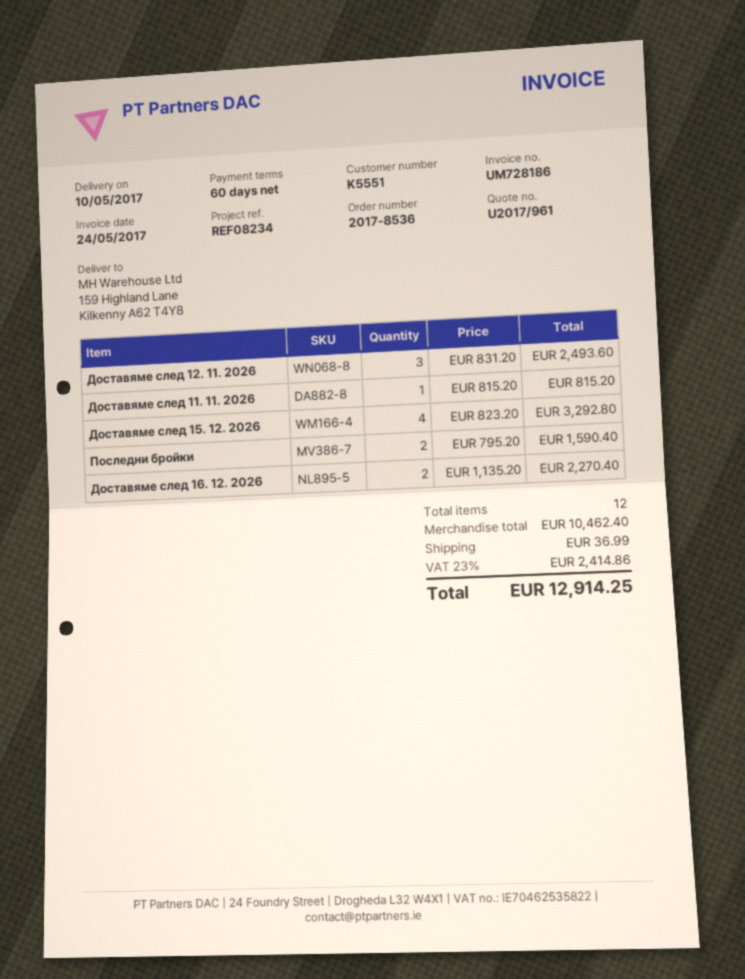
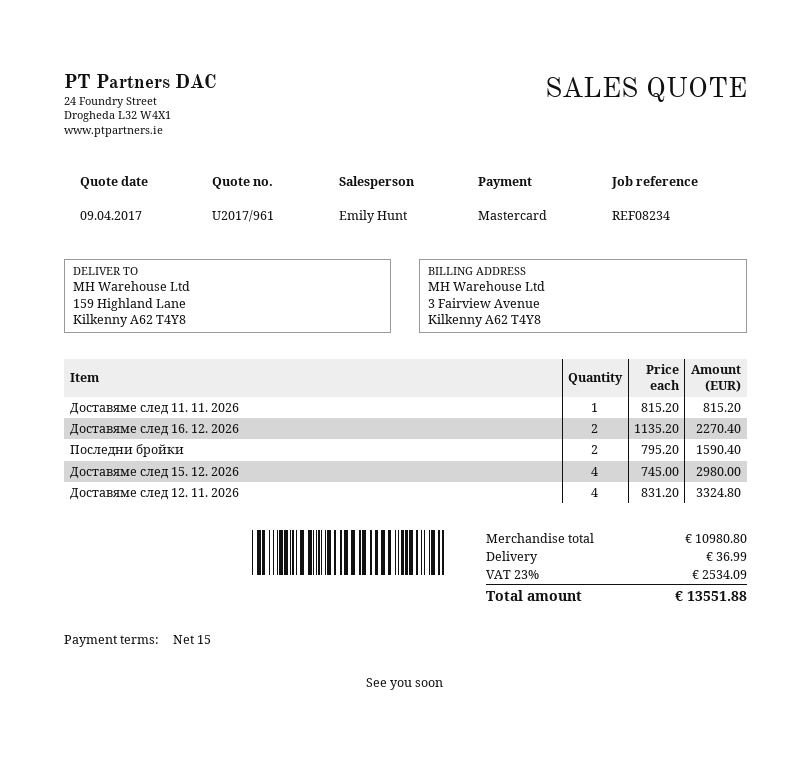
payment terms: 60 days -> 15 days
Доставяме след 12. 11. 2026: 3 x 831.20 = 2493.60 -> 4 x 831.20 = 3324.80
Доставяме след 15. 12. 2026: 4 x 823.20 = 3292.80 -> 4 x 745.00 = 2980.00
subtotal: 10462.40 -> 10980.80
tax: 23% = 2414.86 -> 23% = 2534.09
total: 12914.25 -> 13551.88

